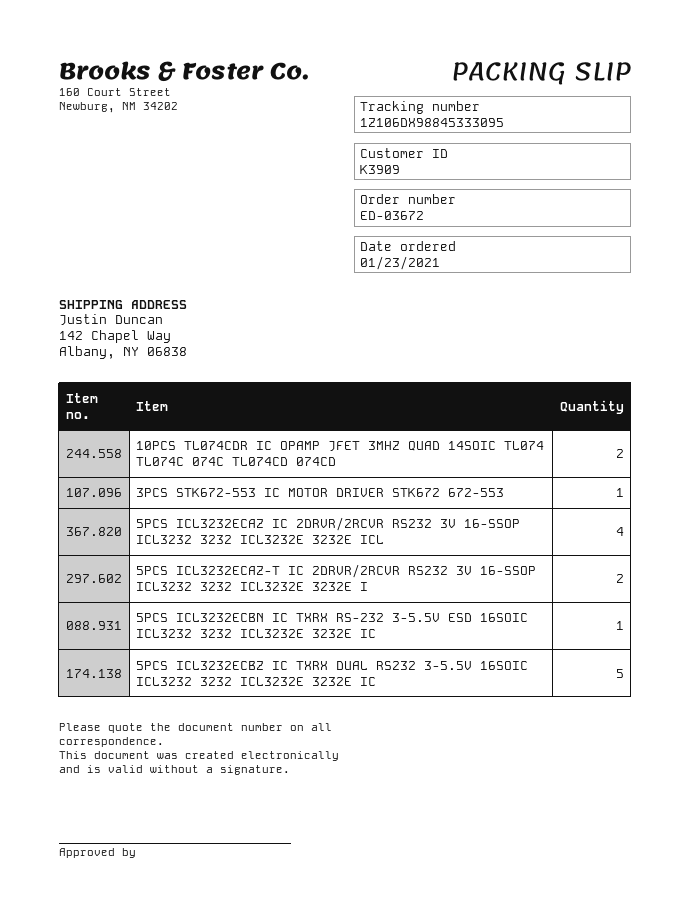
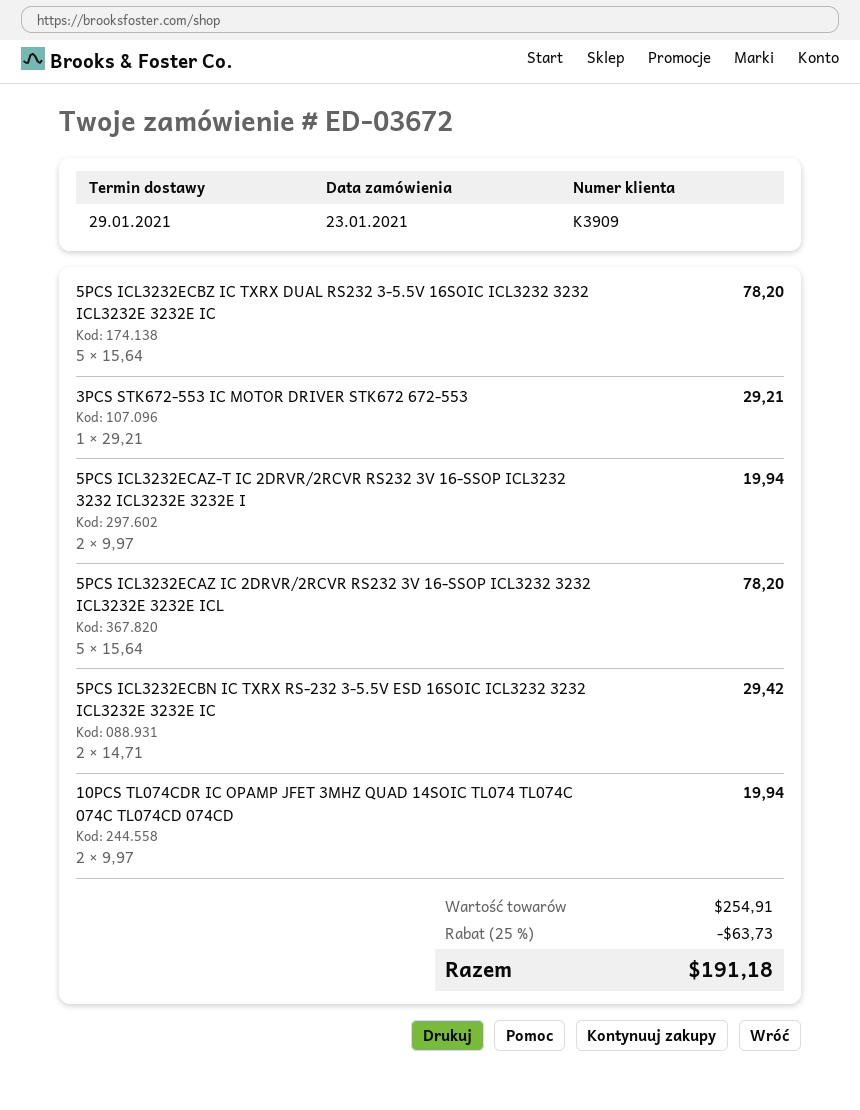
5PCS ICL3232ECAZ IC 2DRVR/2RCVR RS232 3V 16-SSOP ICL3232 3232 ICL3232E 3232E ICL: 4 -> 5
5PCS ICL3232ECBN IC TXRX RS-232 3-5.5V ESD 16SOIC ICL3232 3232 ICL3232E 3232E IC: 1 -> 2

